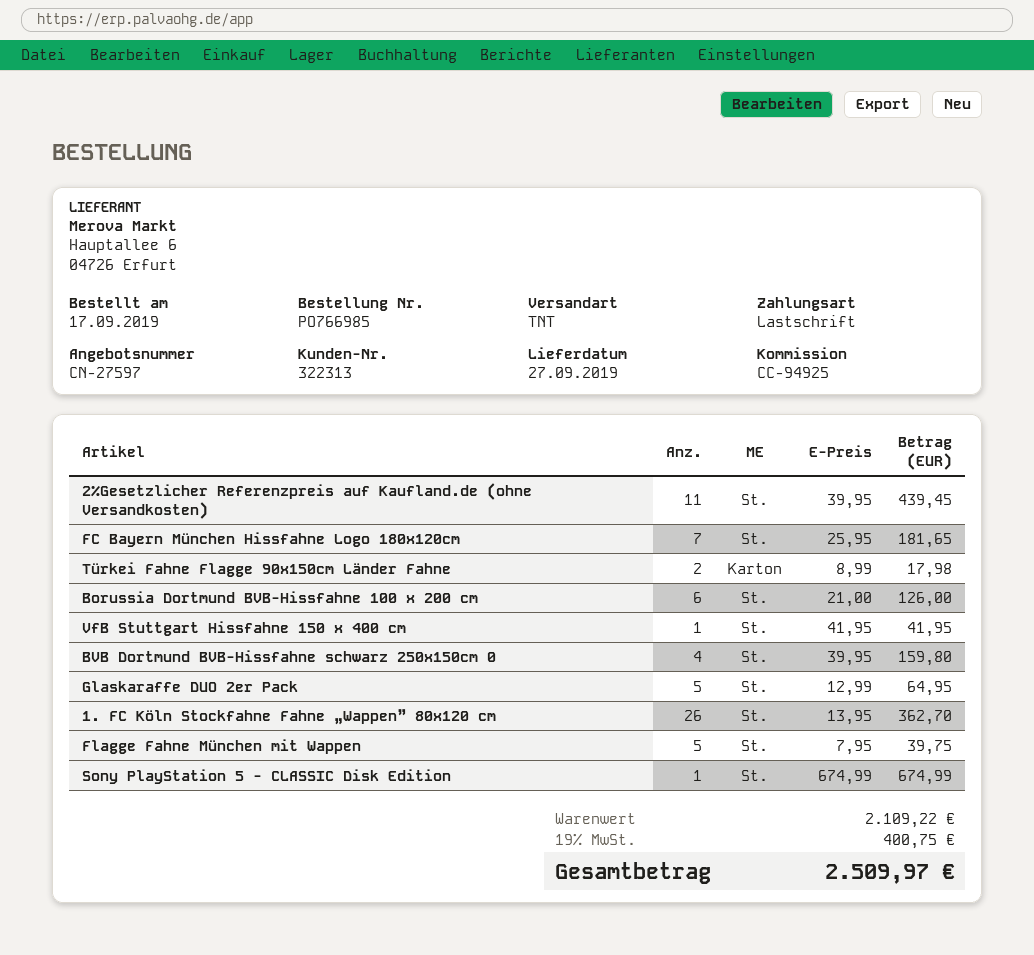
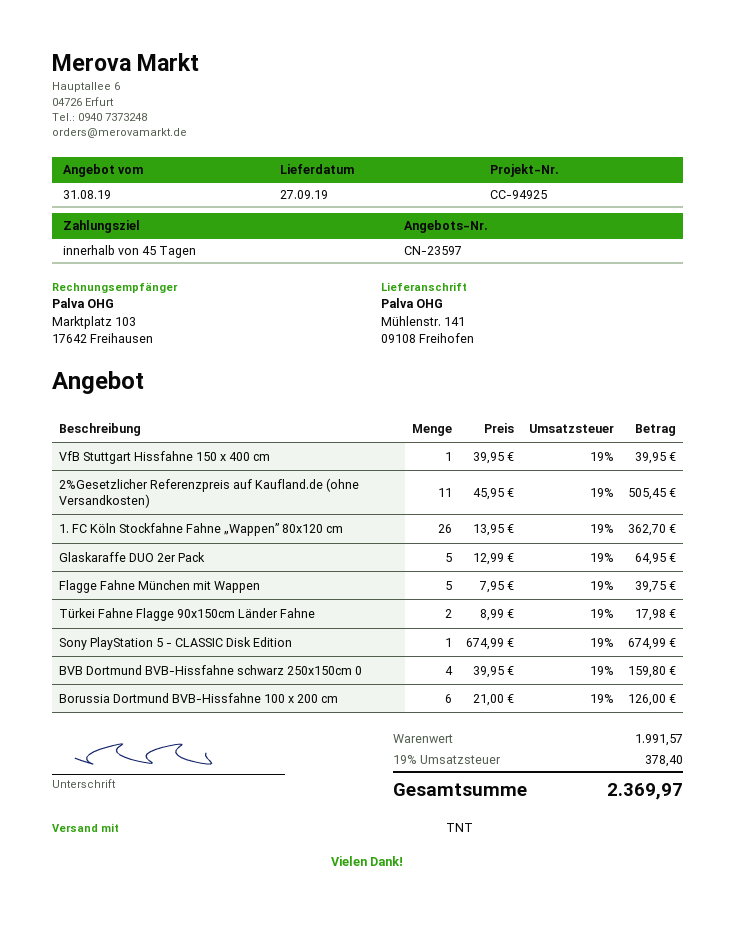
quote number: CN-27597 -> CN-23597
2%Gesetzlicher Referenzpreis auf Kaufland.de (ohne Versandkosten): 11 x 39.95 = 439.45 -> 11 x 45.95 = 505.45
FC Bayern München Hissfahne Logo 180x120cm: 7 x 25.95 = 181.65 -> none
VfB Stuttgart Hissfahne 150 x 400 cm: 1 x 41.95 = 41.95 -> 1 x 39.95 = 39.95
subtotal: 2109.22 -> 1991.57
tax: 19% = 400.75 -> 19% = 378.40
total: 2509.97 -> 2369.97

